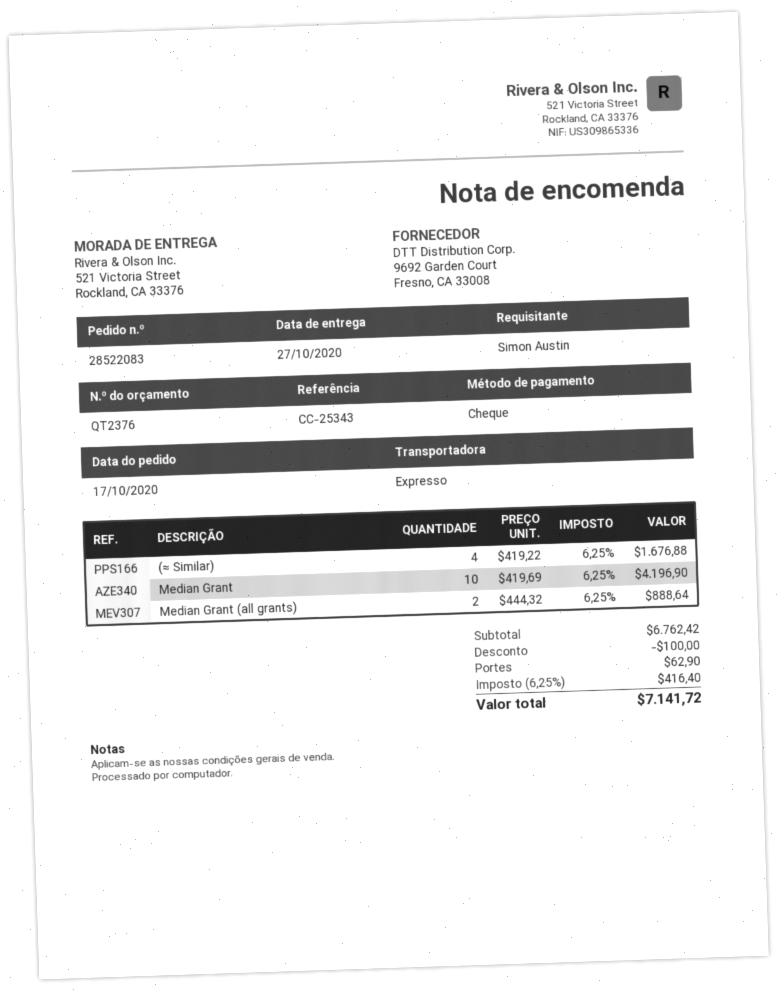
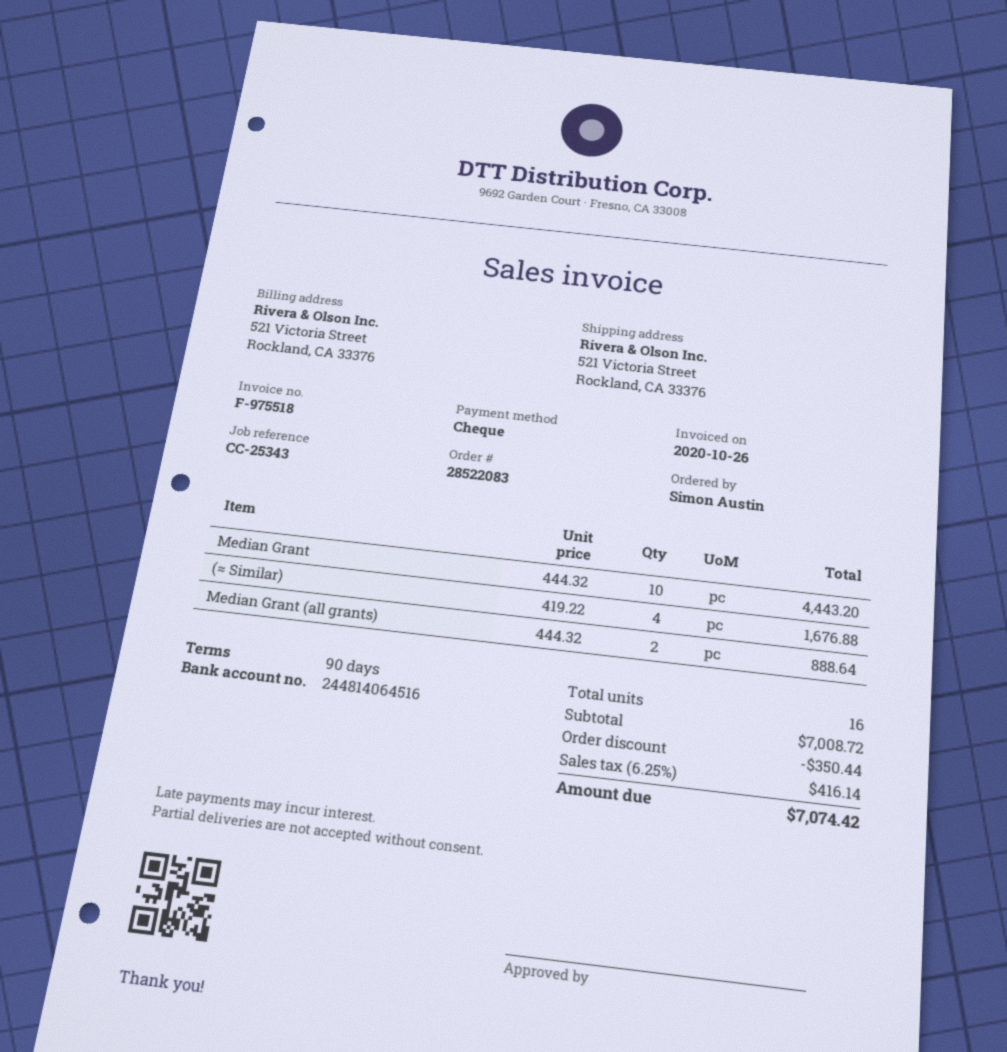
Median Grant: 10 x 419.69 = 4196.90 -> 10 x 444.32 = 4443.20
subtotal: 6762.42 -> 7008.72
discount: 100.00 -> 350.44
shipping: 62.90 -> none
tax: 6.25% = 416.40 -> 6.25% = 416.14
total: 7141.72 -> 7074.42

